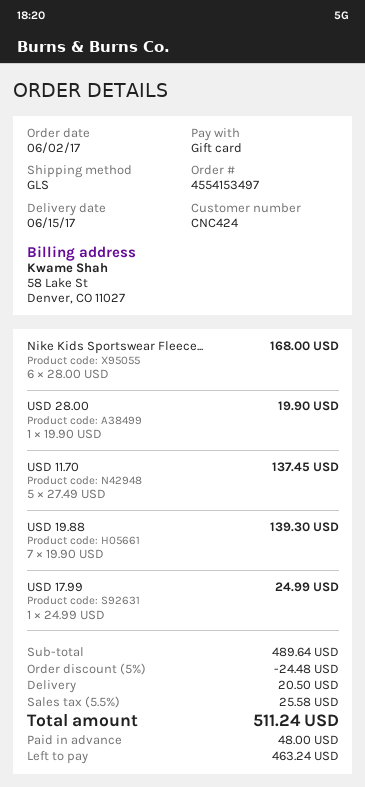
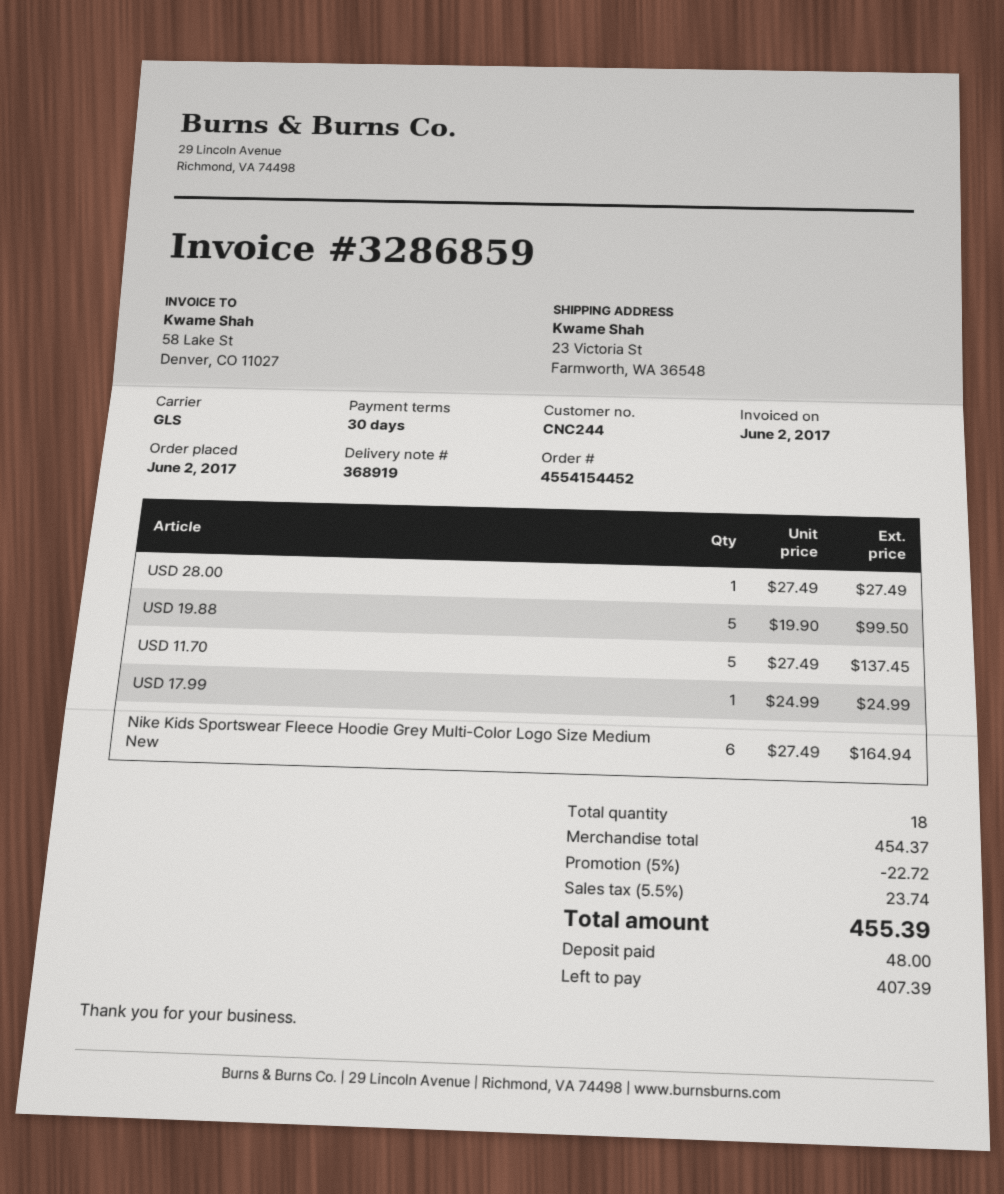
order number: 4554153497 -> 4554154452
customer number: CNC424 -> CNC244
Nike Kids Sportswear Fleece...: 6 x 28.00 = 168.00 -> 6 x 27.49 = 164.94
USD 28.00: 1 x 19.90 = 19.90 -> 1 x 27.49 = 27.49
USD 19.88: 7 x 19.90 = 139.30 -> 5 x 19.90 = 99.50
subtotal: 489.64 -> 454.37
discount: 5% = 24.48 -> 5% = 22.72
shipping: 20.50 -> none
tax: 5.5% = 25.58 -> 5.5% = 23.74
total: 511.24 -> 455.39
balance: 463.24 -> 407.39

